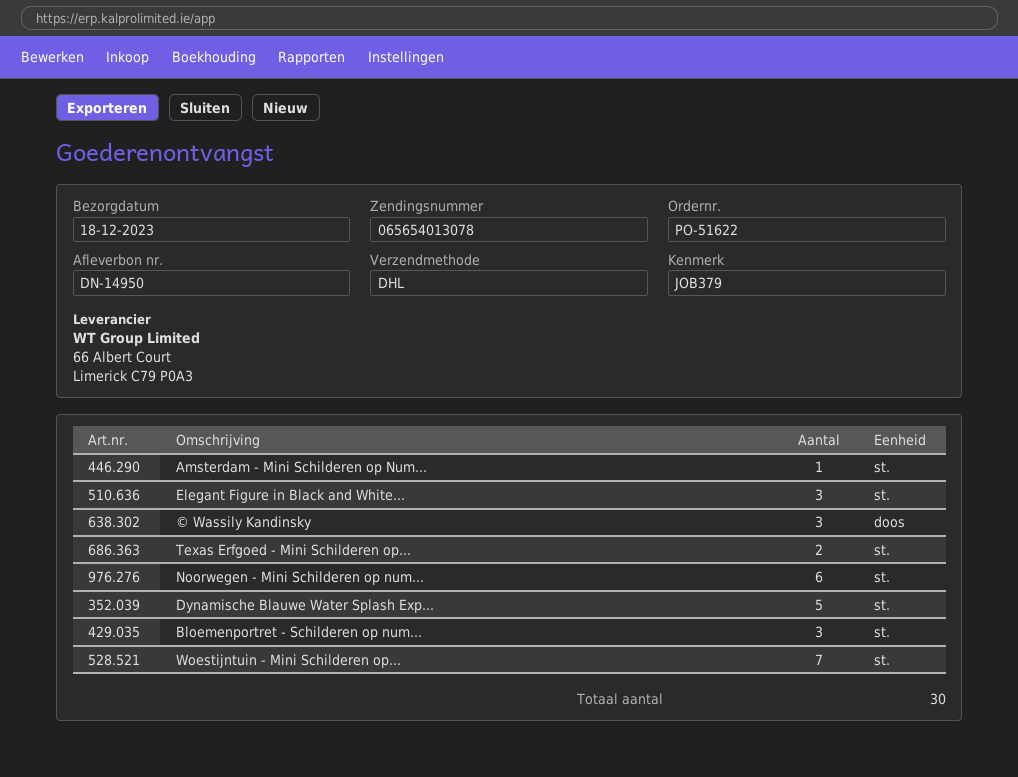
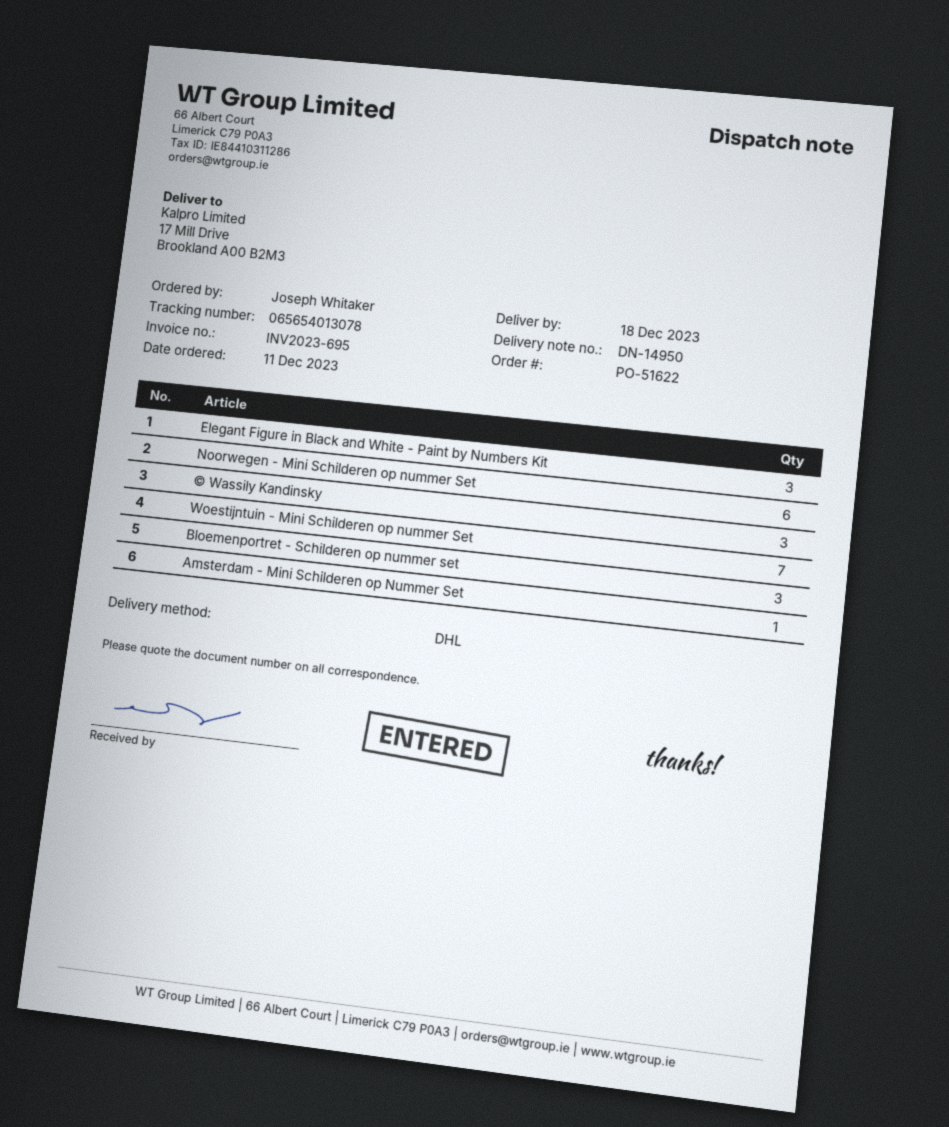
Texas Erfgoed - Mini Schilderen op...: 2 -> none
Dynamische Blauwe Water Splash Exp...: 5 -> none

